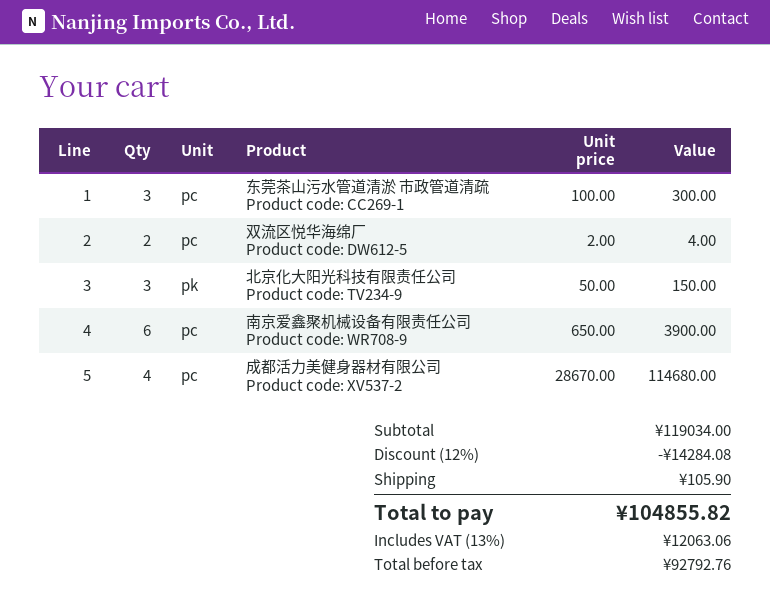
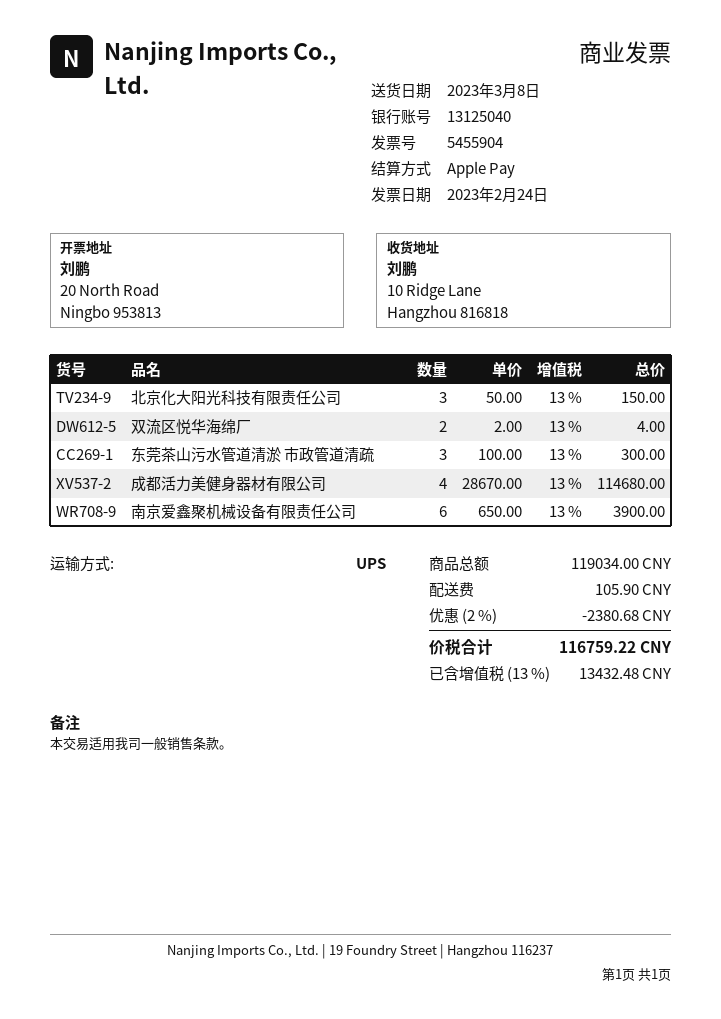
discount: 12% = 14284.08 -> 2% = 2380.68
tax: 13% = 12063.06 -> 13% = 13432.48
total: 104855.82 -> 116759.22

